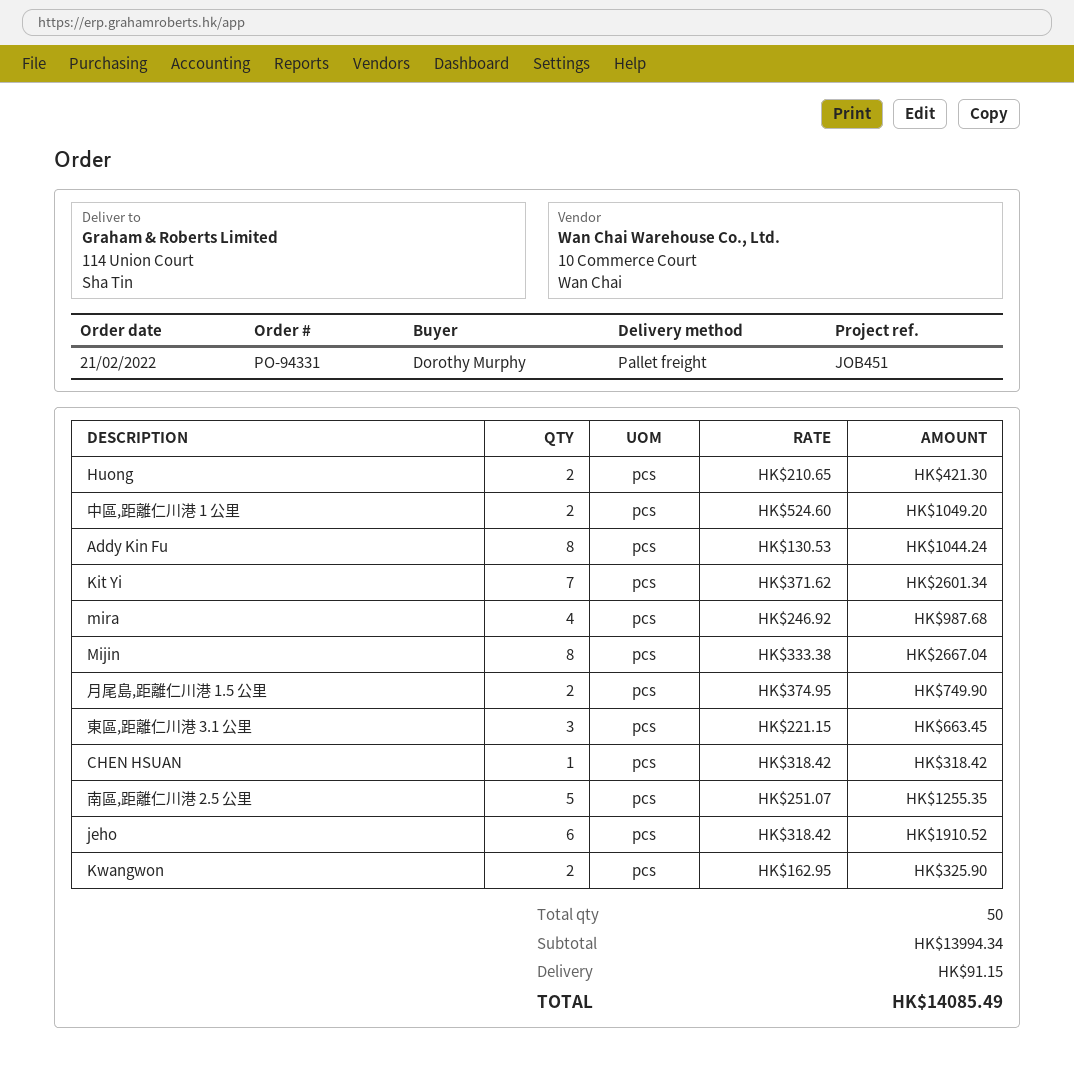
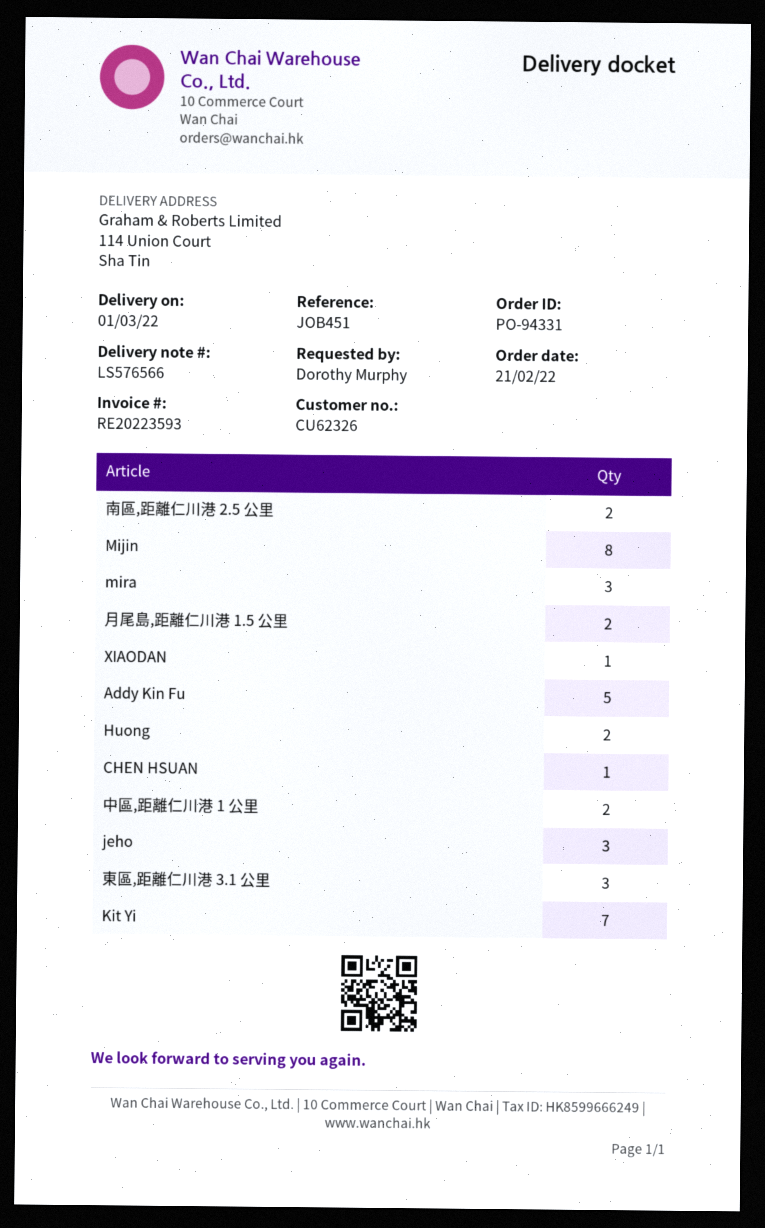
Addy Kin Fu: 8 -> 5
mira: 4 -> 3
南區,距離仁川港 2.5 公里: 5 -> 2
jeho: 6 -> 3
Kwangwon: 2 -> none
XIAODAN: none -> 1

